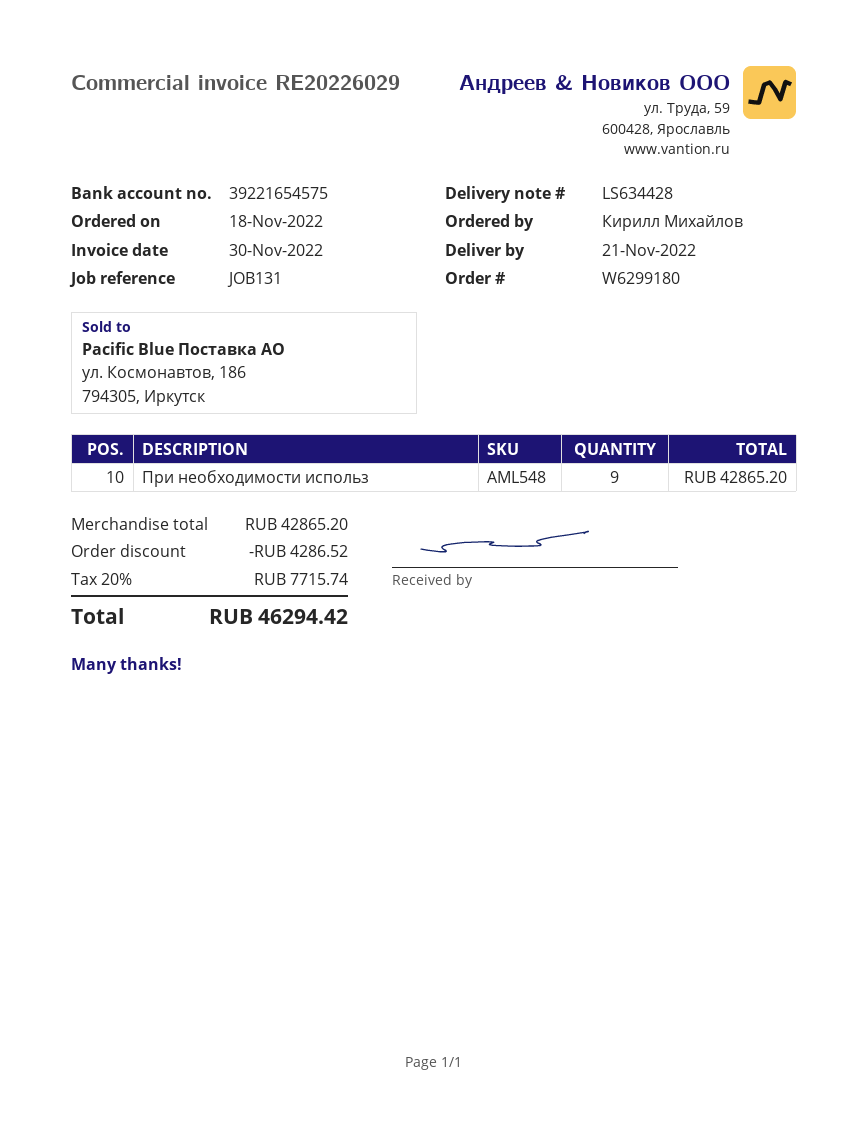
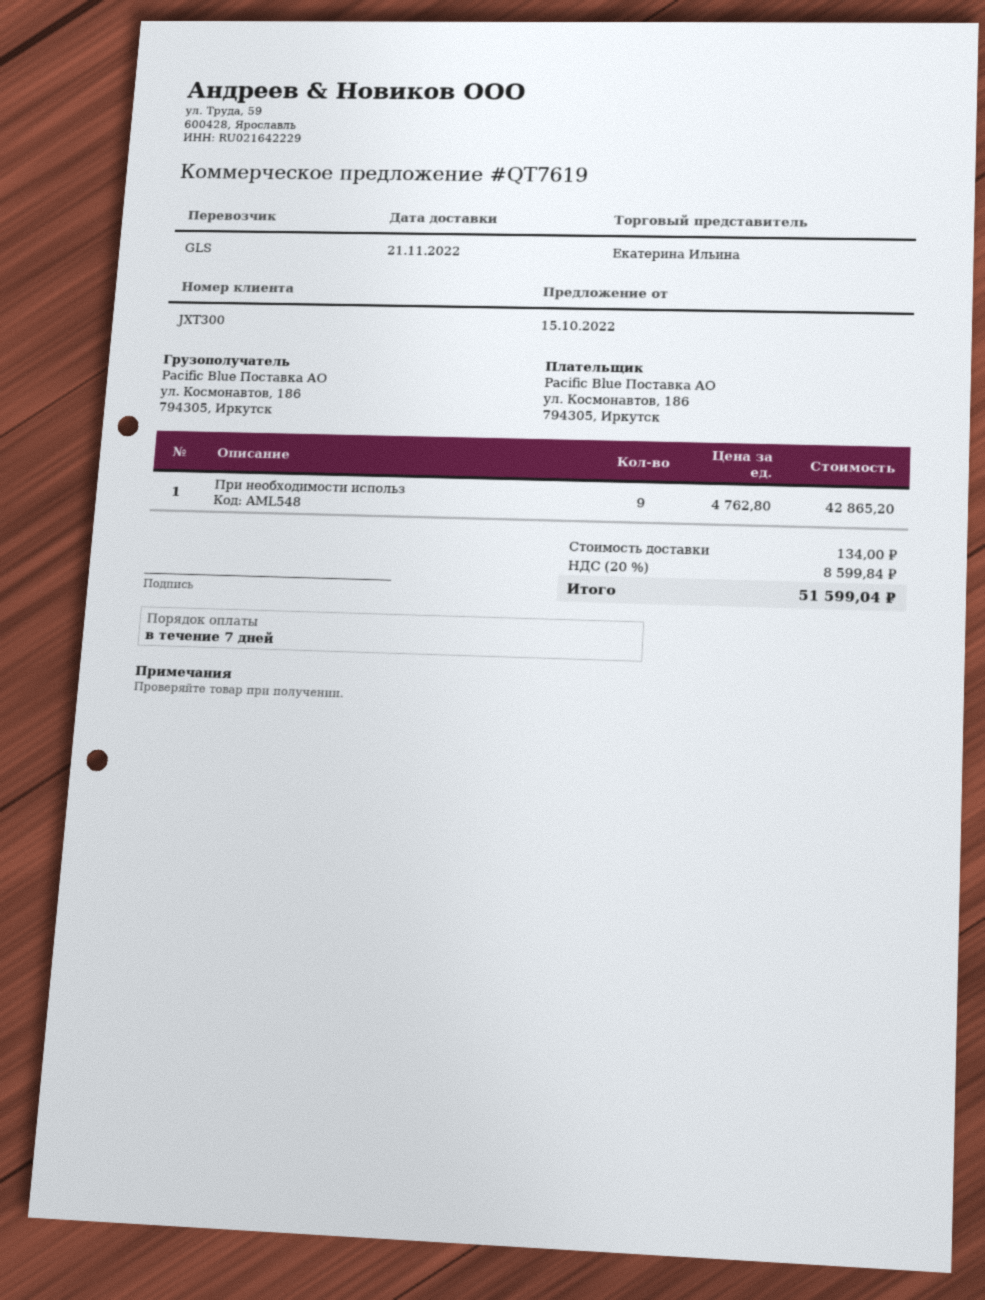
discount: 4286.52 -> none
shipping: none -> 134.00
tax: 20% = 7715.74 -> 20% = 8599.84
total: 46294.42 -> 51599.04

